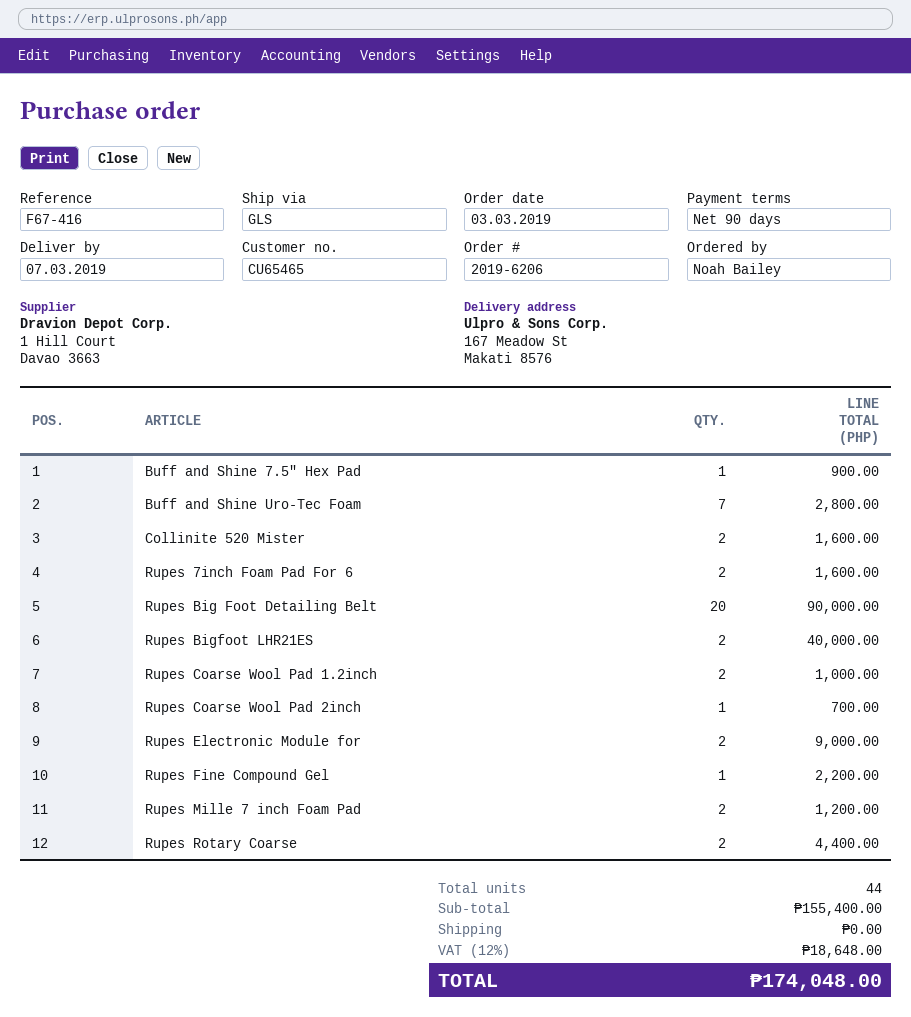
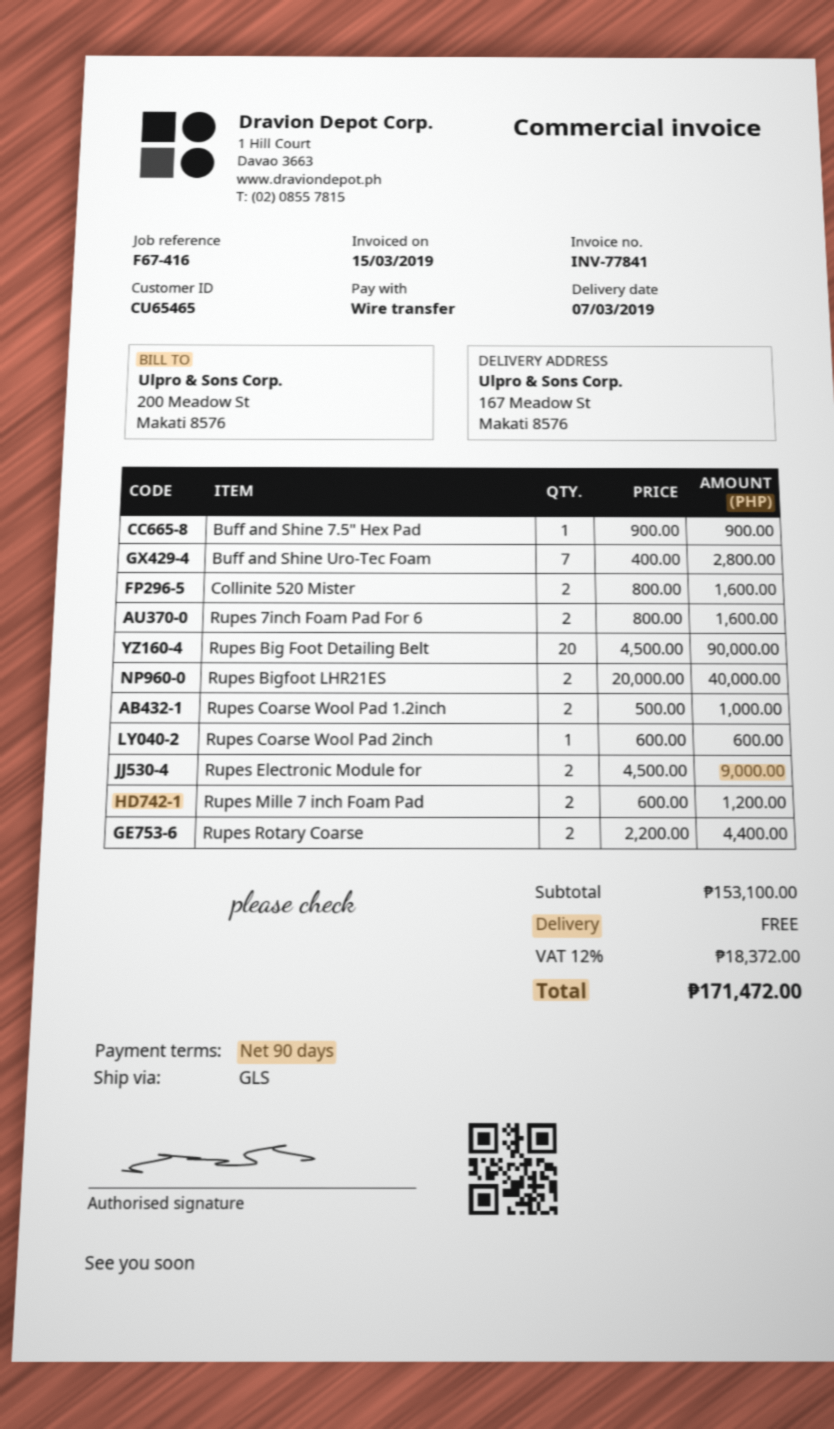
Rupes Coarse Wool Pad 2inch: 1 for 700.00 -> 1 for 600.00
Rupes Fine Compound Gel: 1 for 2200.00 -> none
subtotal: 155400.00 -> 153100.00
tax: 12% = 18648.00 -> 12% = 18372.00
total: 174048.00 -> 171472.00

